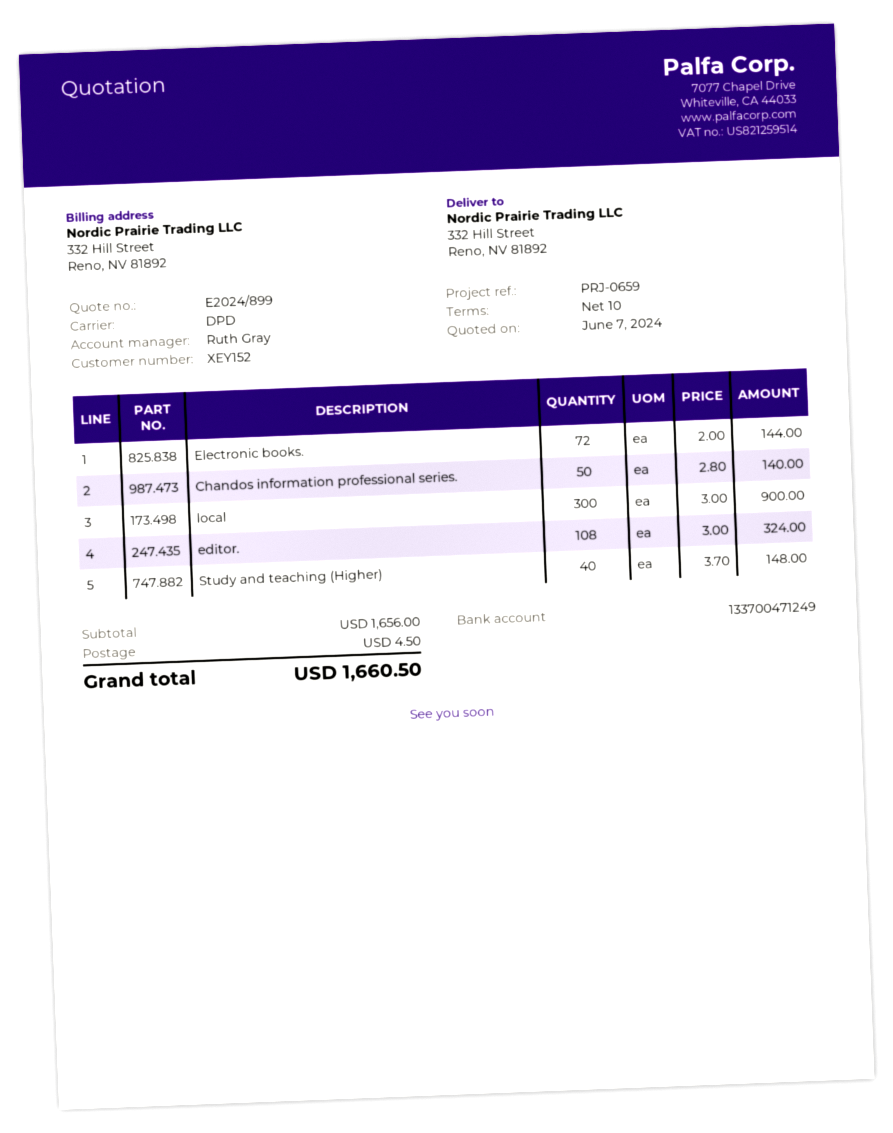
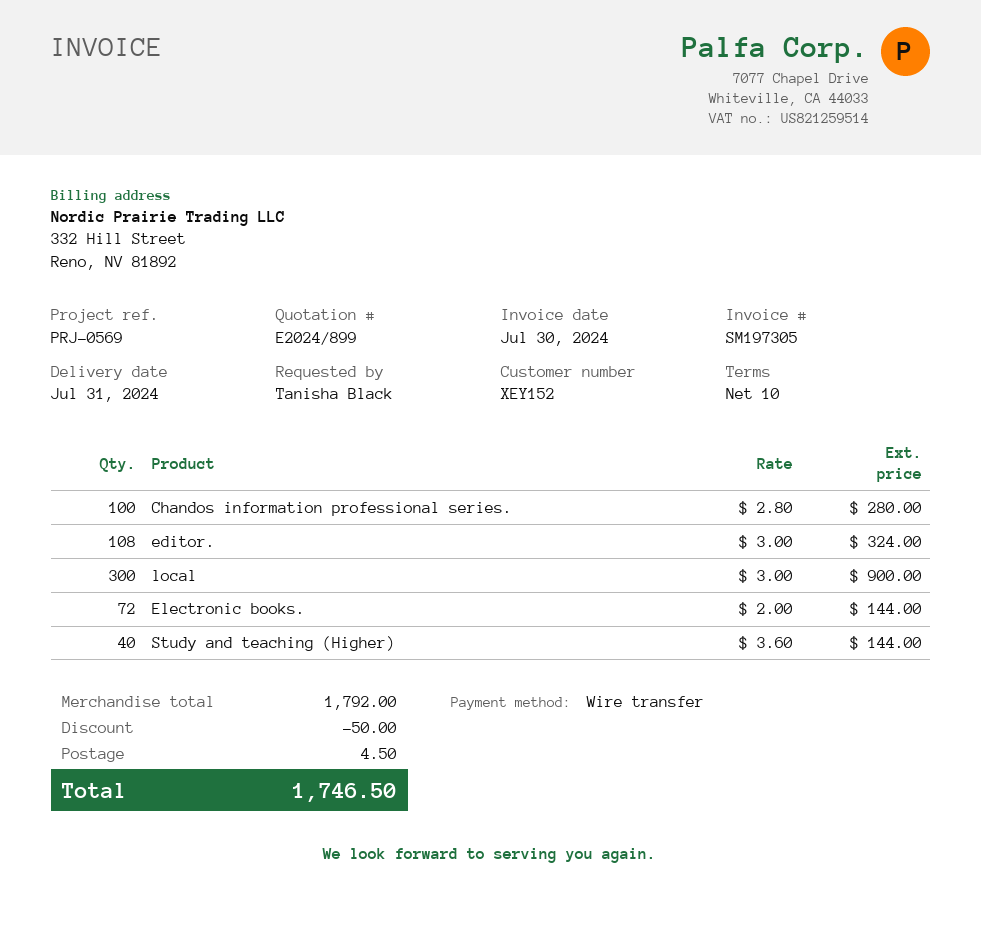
reference: PRJ-0659 -> PRJ-0569
Chandos information professional series.: 50 x 2.80 = 140.00 -> 100 x 2.80 = 280.00
Study and teaching (Higher): 40 x 3.70 = 148.00 -> 40 x 3.60 = 144.00
subtotal: 1656.00 -> 1792.00
discount: none -> 50.00
total: 1660.50 -> 1746.50

